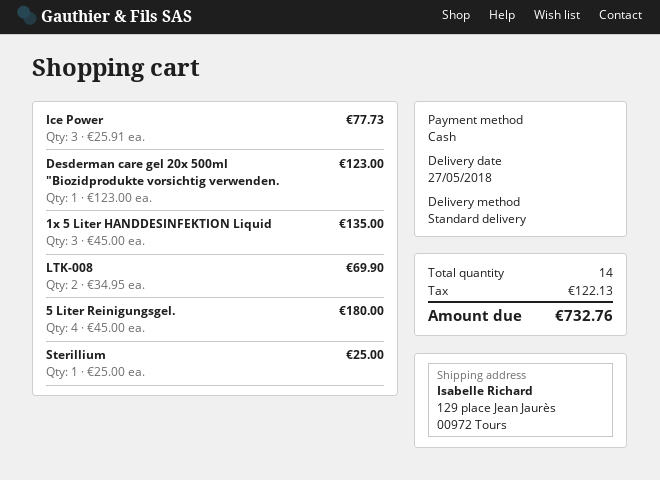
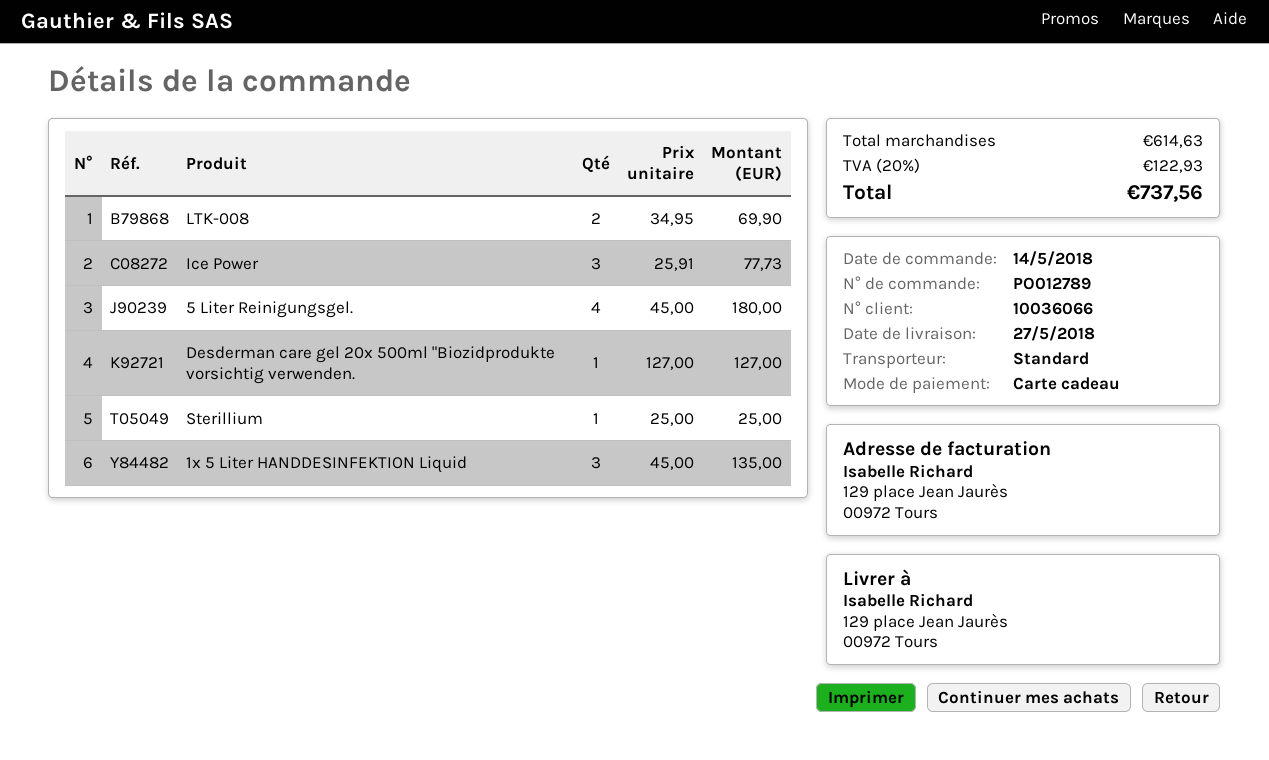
payment method: cash -> gift card
Desderman care gel 20x 500ml "Biozidprodukte vorsichtig verwenden.: 1 x 123.00 = 123.00 -> 1 x 127.00 = 127.00
tax: 122.13 -> 122.93
total: 732.76 -> 737.56

